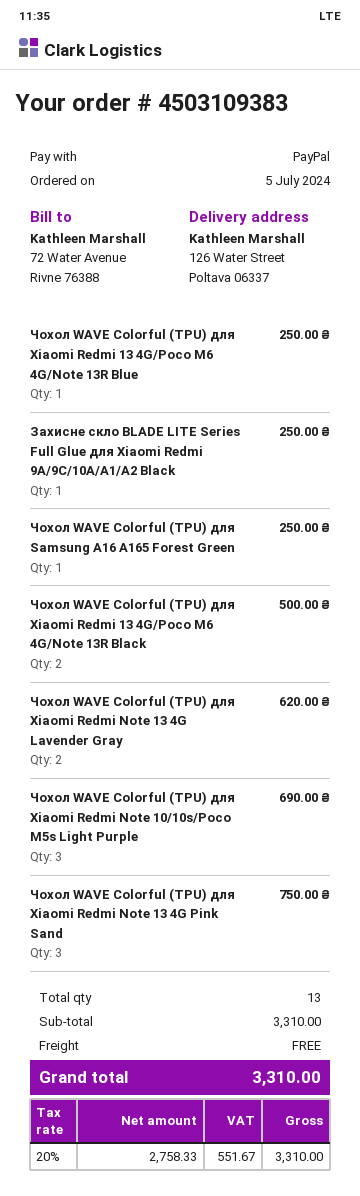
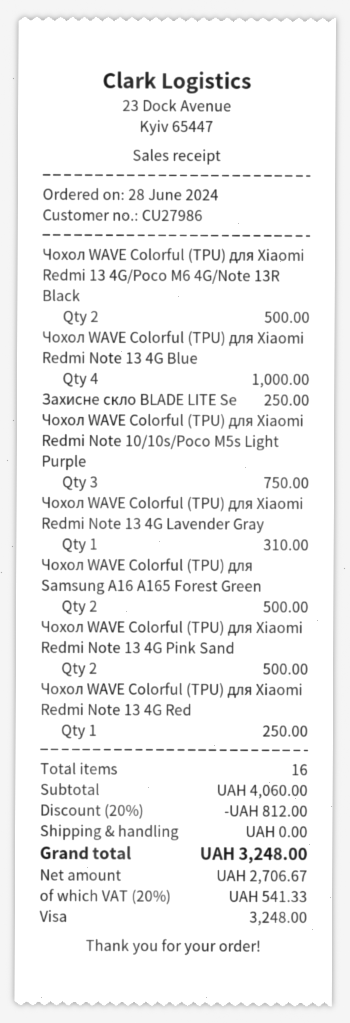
order date: 2024-07-05 -> 2024-06-28
payment method: PayPal -> Visa
Чохол WAVE Colorful (TPU) для Xiaomi Redmi 13 4G/Poco M6 4G/Note 13R Blue: 1 for 250.00 -> none
Чохол WAVE Colorful (TPU) для Samsung A16 A165 Forest Green: 1 for 250.00 -> 2 for 500.00
Чохол WAVE Colorful (TPU) для Xiaomi Redmi Note 13 4G Lavender Gray: 2 for 620.00 -> 1 for 310.00
Чохол WAVE Colorful (TPU) для Xiaomi Redmi Note 10/10s/Poco M5s Light Purple: 3 for 690.00 -> 3 for 750.00
Чохол WAVE Colorful (TPU) для Xiaomi Redmi Note 13 4G Pink Sand: 3 for 750.00 -> 2 for 500.00
Чохол WAVE Colorful (TPU) для Xiaomi Redmi Note 13 4G Blue: none -> 4 for 1000.00
Чохол WAVE Colorful (TPU) для Xiaomi Redmi Note 13 4G Red: none -> 1 for 250.00
total quantity: 13 -> 16
subtotal: 3310.00 -> 4060.00
discount: none -> 20% = 812.00
net: 2758.33 -> 2706.67
tax: 20% = 551.67 -> 20% = 541.33
total: 3310.00 -> 3248.00

